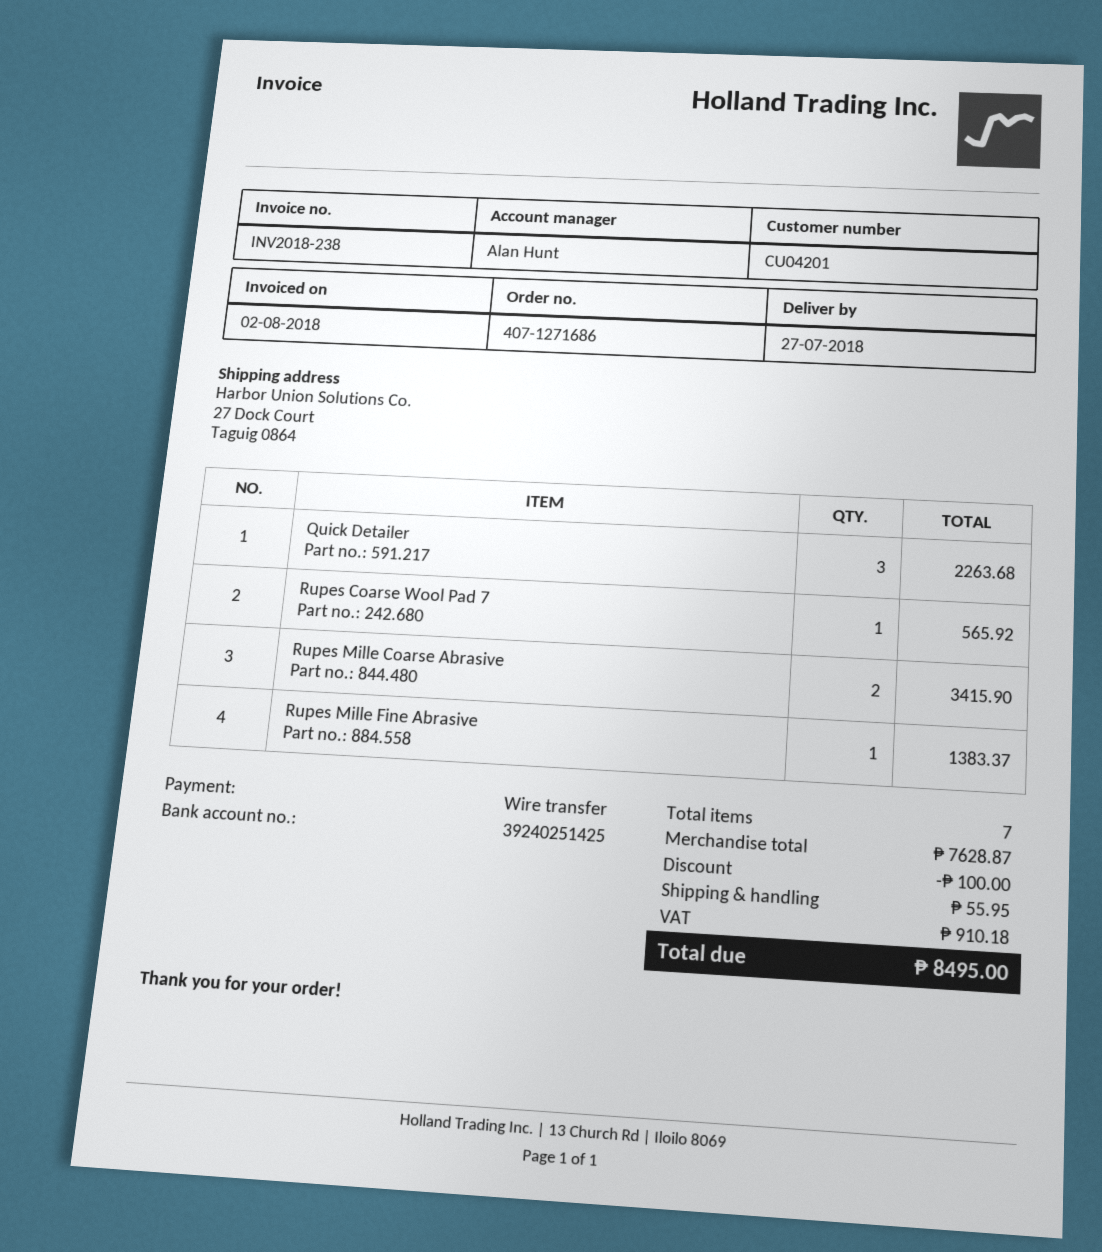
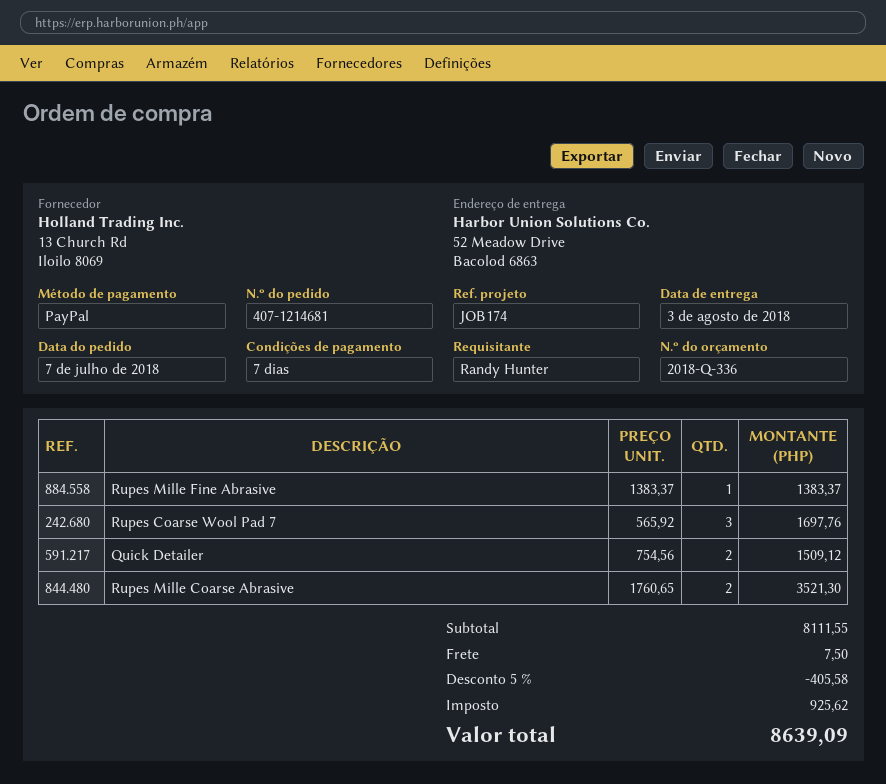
order number: 407-1271686 -> 407-1214681
delivery date: 2018-07-27 -> 2018-08-03
payment method: bank transfer -> PayPal
ship to: 27 Dock Court, Taguig 0864 -> 52 Meadow Drive, Bacolod 6863
Quick Detailer: 3 for 2263.68 -> 2 for 1509.12
Rupes Coarse Wool Pad 7: 1 for 565.92 -> 3 for 1697.76
Rupes Mille Coarse Abrasive: 2 for 3415.90 -> 2 for 3521.30
subtotal: 7628.87 -> 8111.55
discount: 100.00 -> 405.58
shipping: 55.95 -> 7.50
tax: 910.18 -> 925.62
total: 8495.00 -> 8639.09

